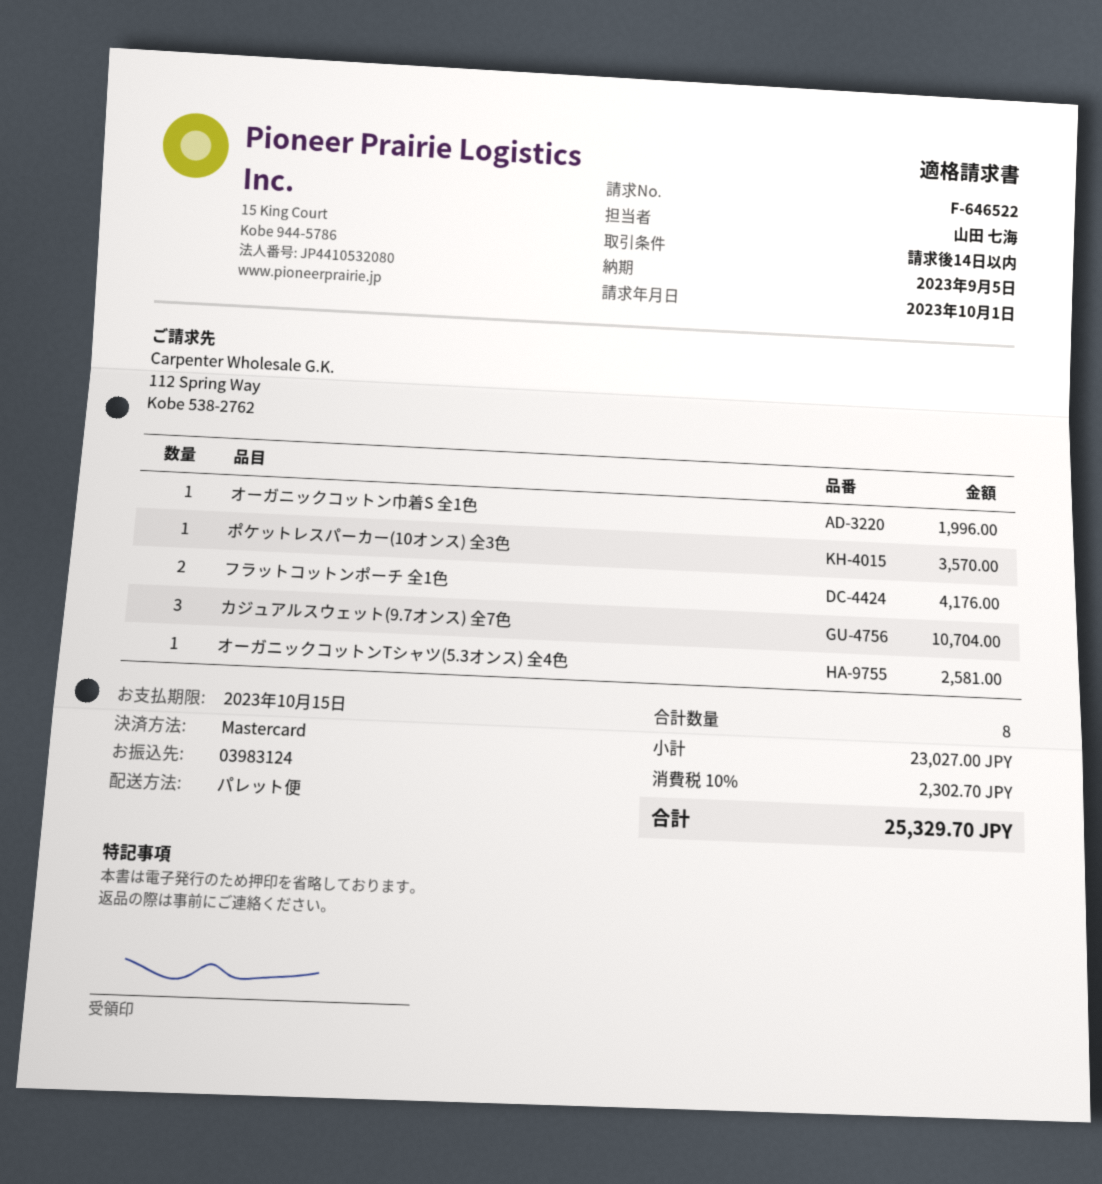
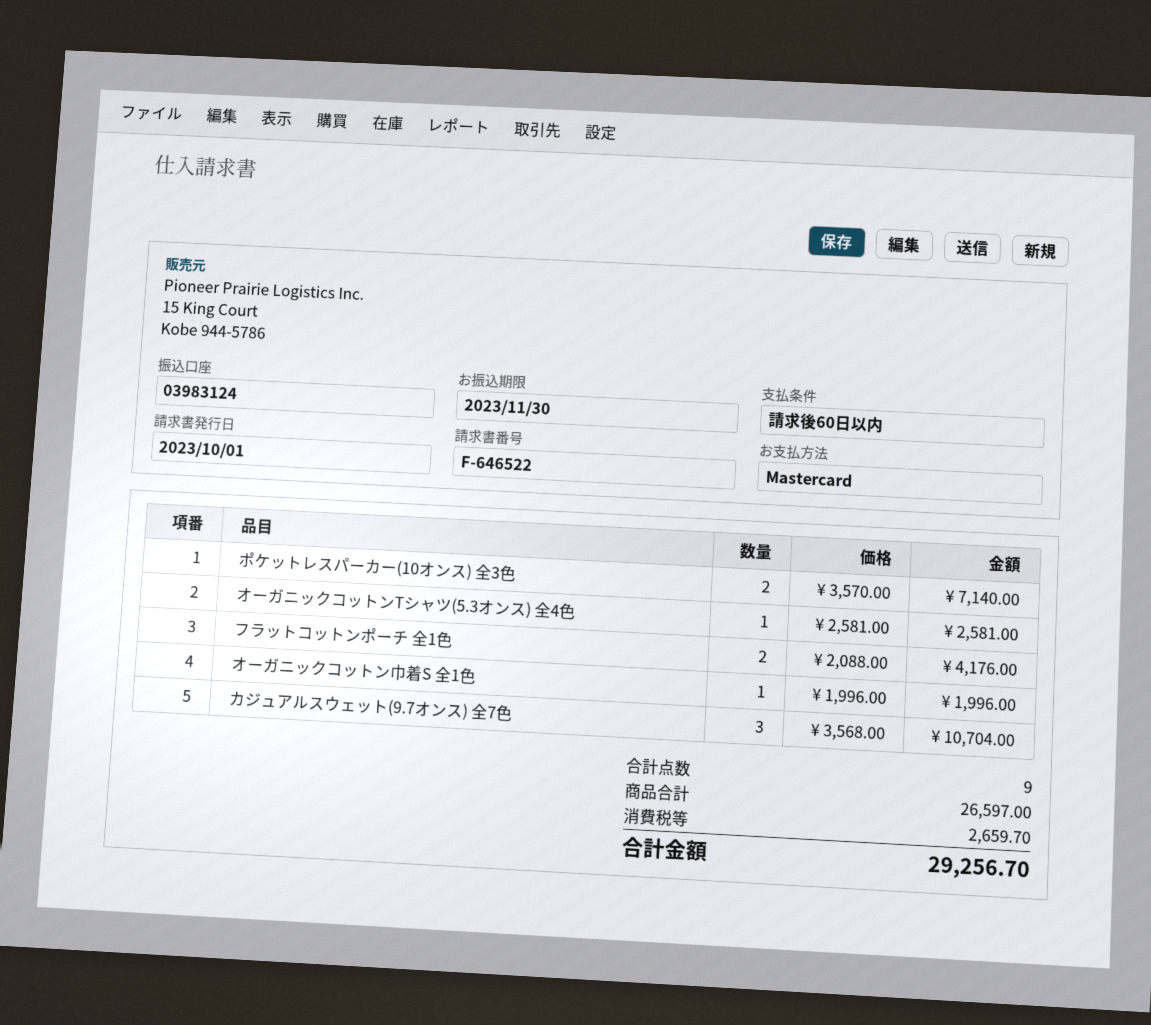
payment terms: 14 days -> 60 days
due date: 2023-10-15 -> 2023-11-30
ポケットレスパーカー(10オンス) 全3色: 1 for 3570.00 -> 2 for 7140.00
total quantity: 8 -> 9
subtotal: 23027.00 -> 26597.00
tax: 2302.70 -> 2659.70
total: 25329.70 -> 29256.70

